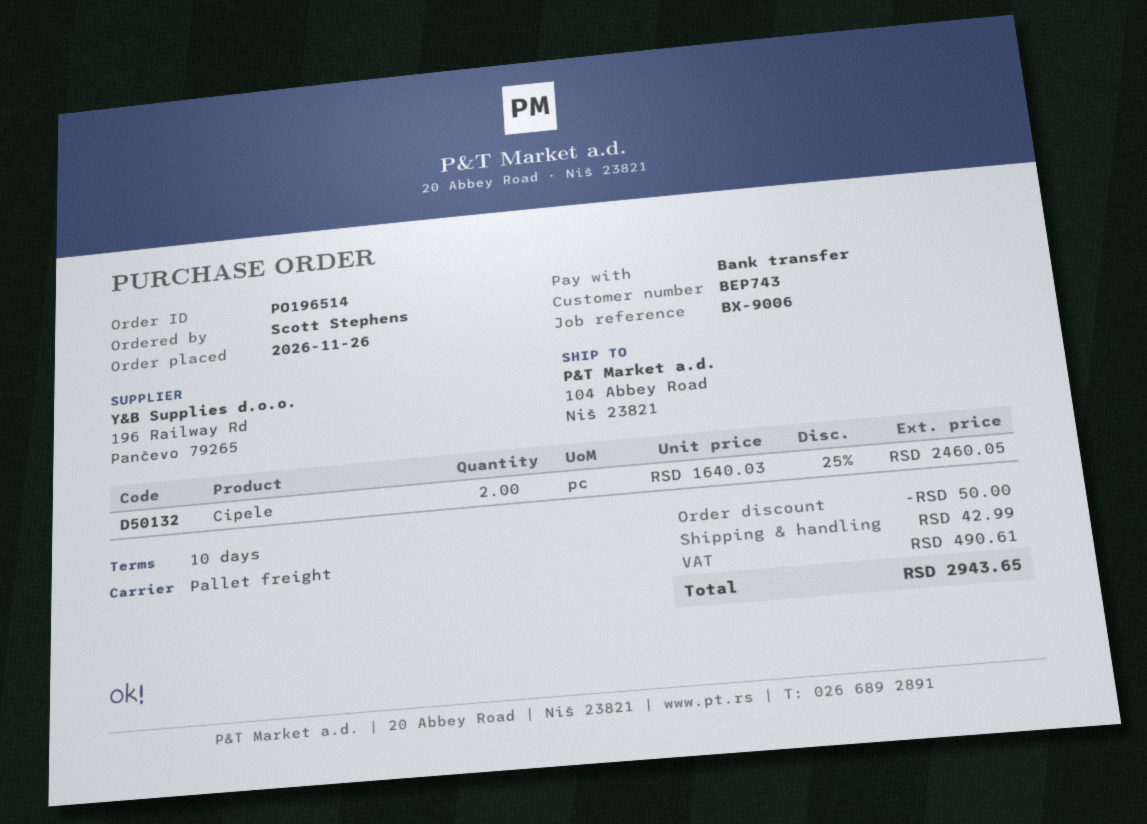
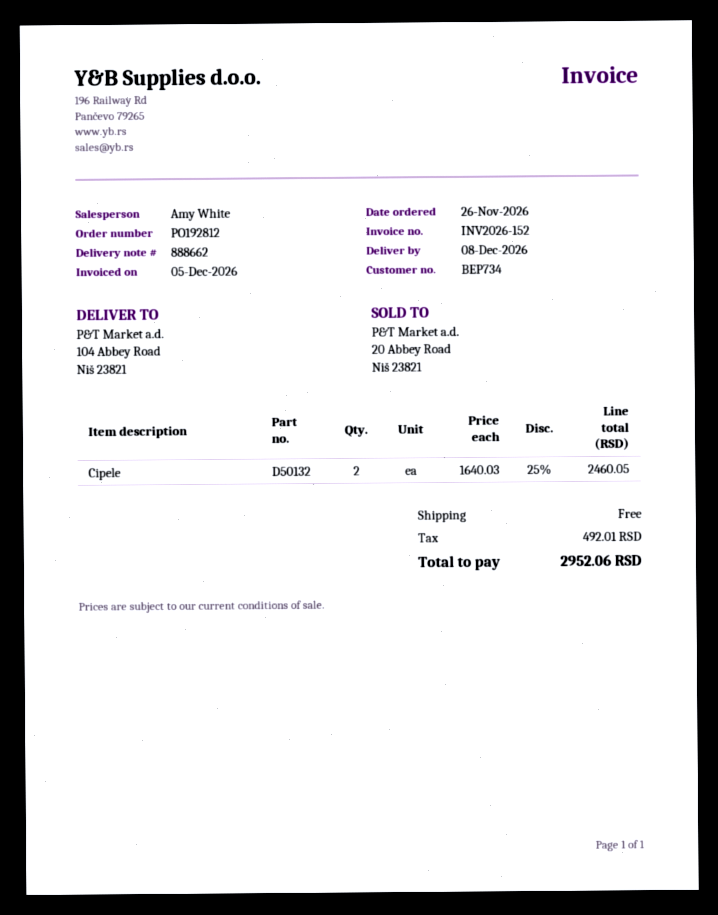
order number: PO196514 -> PO192812
customer number: BEP743 -> BEP734
discount: 50.00 -> none
shipping: 42.99 -> 0.00
tax: 490.61 -> 492.01
total: 2943.65 -> 2952.06

